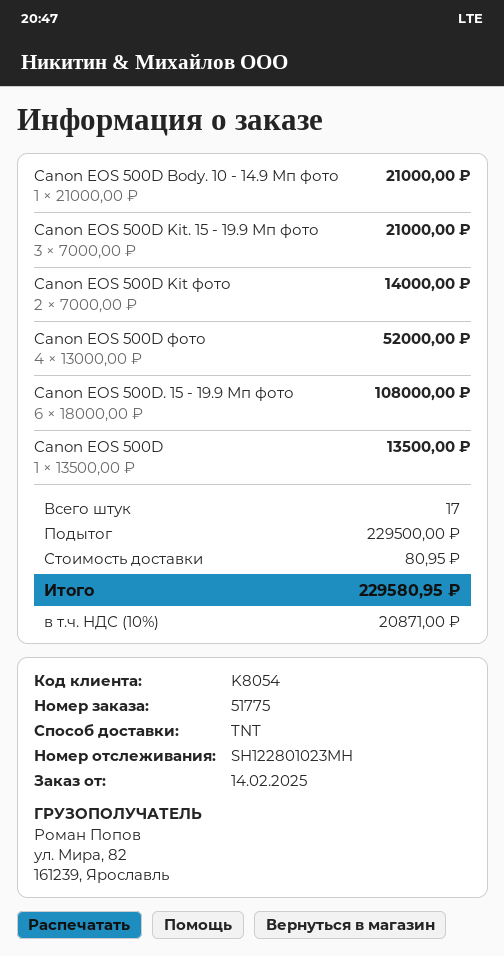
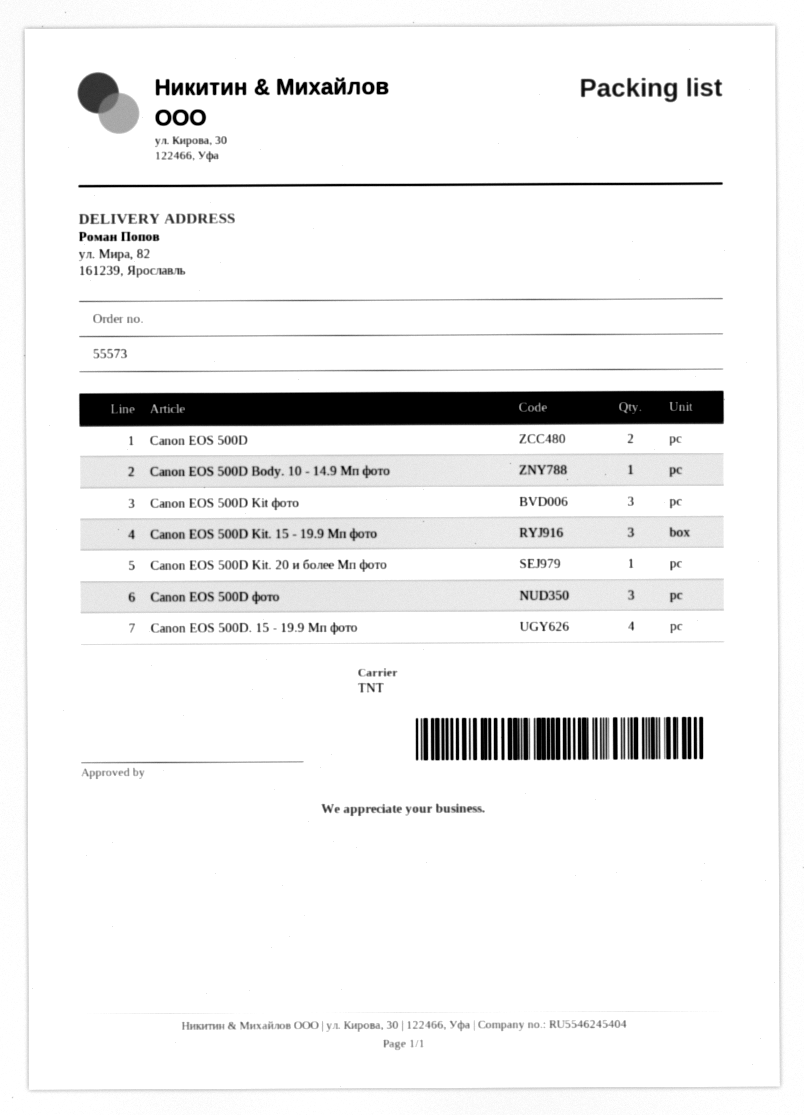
order number: 51775 -> 55573
Canon EOS 500D Kit фото: 2 -> 3
Canon EOS 500D фото: 4 -> 3
Canon EOS 500D. 15 - 19.9 Мп фото: 6 -> 4
Canon EOS 500D: 1 -> 2
Canon EOS 500D Kit. 20 и более Мп фото: none -> 1

